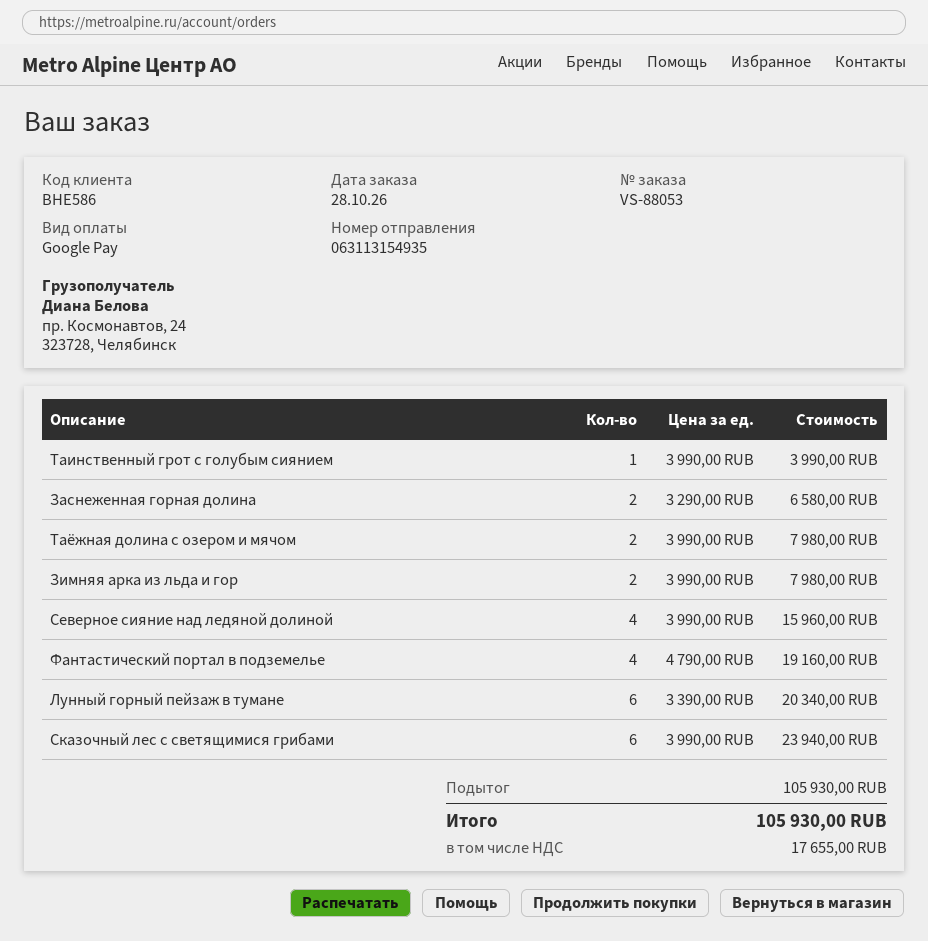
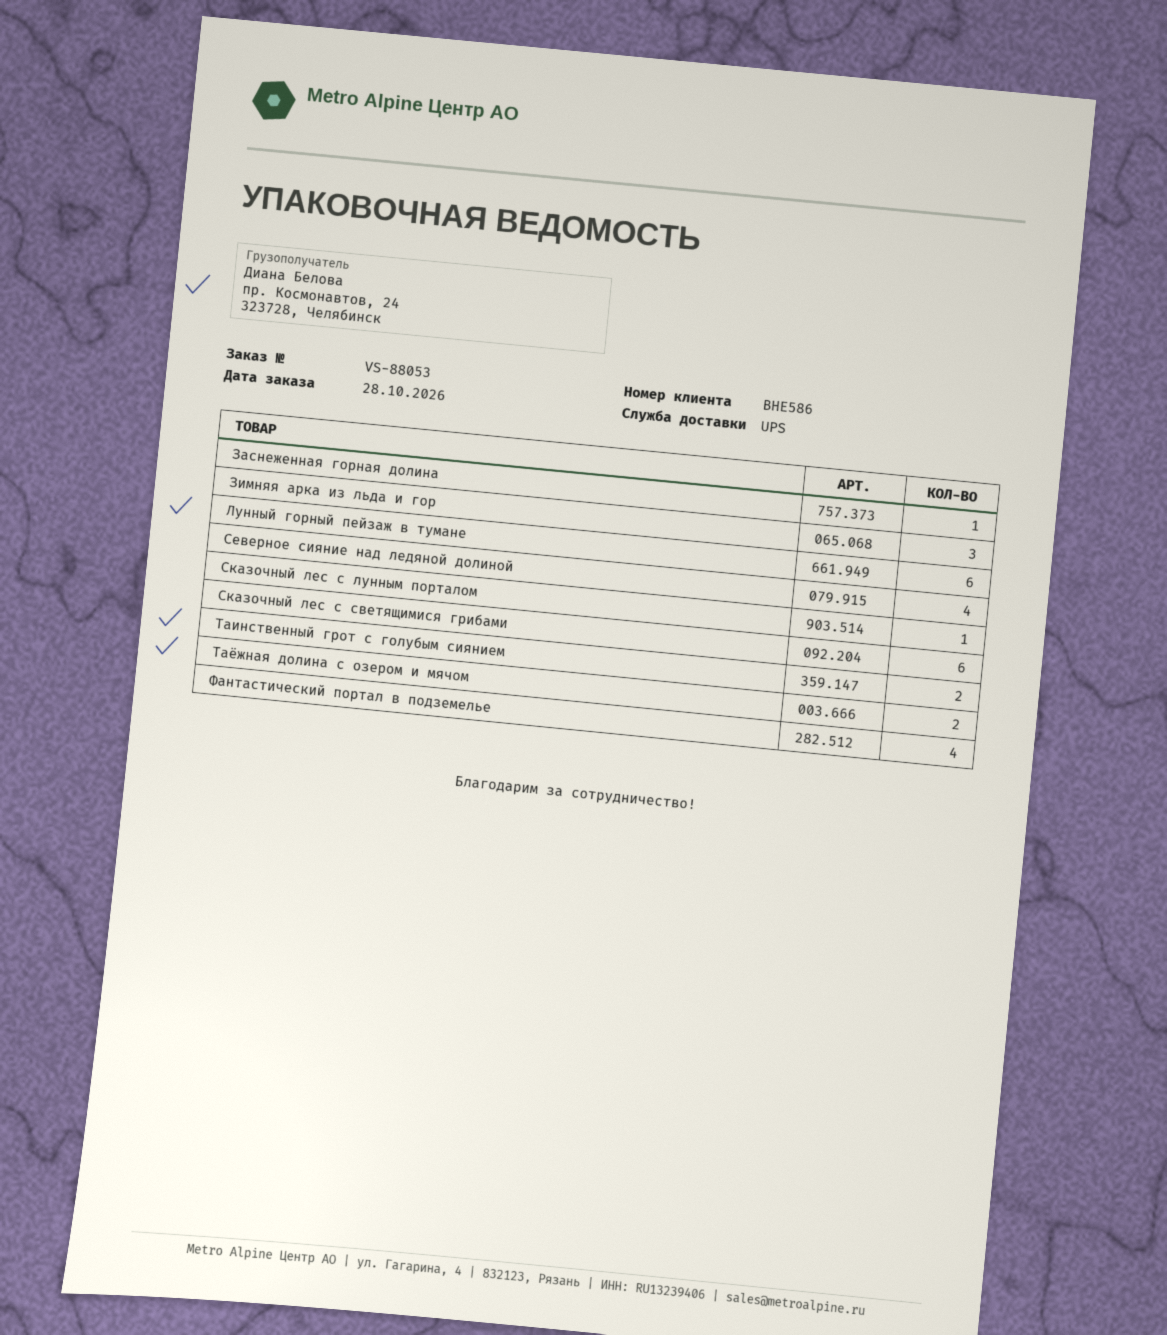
Таинственный грот с голубым сиянием: 1 -> 2
Заснеженная горная долина: 2 -> 1
Зимняя арка из льда и гор: 2 -> 3
Сказочный лес с лунным порталом: none -> 1

